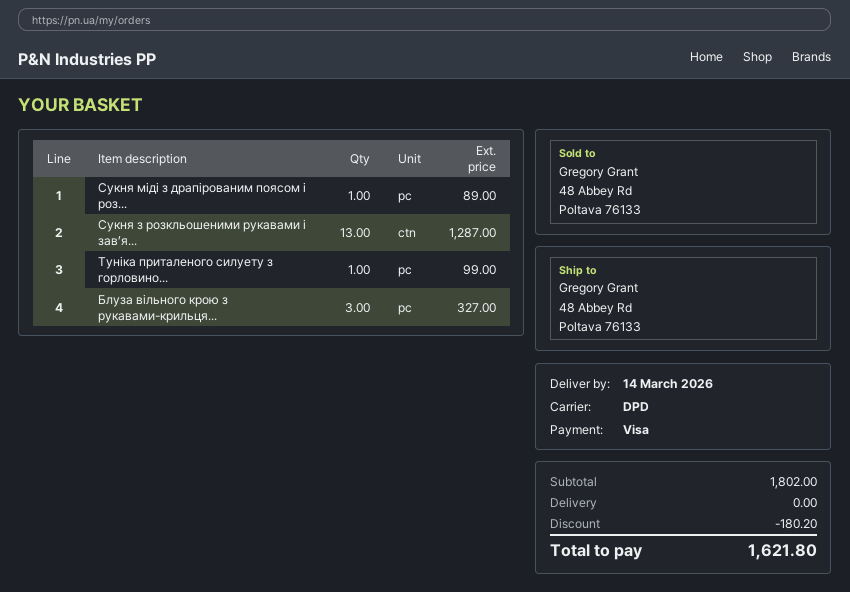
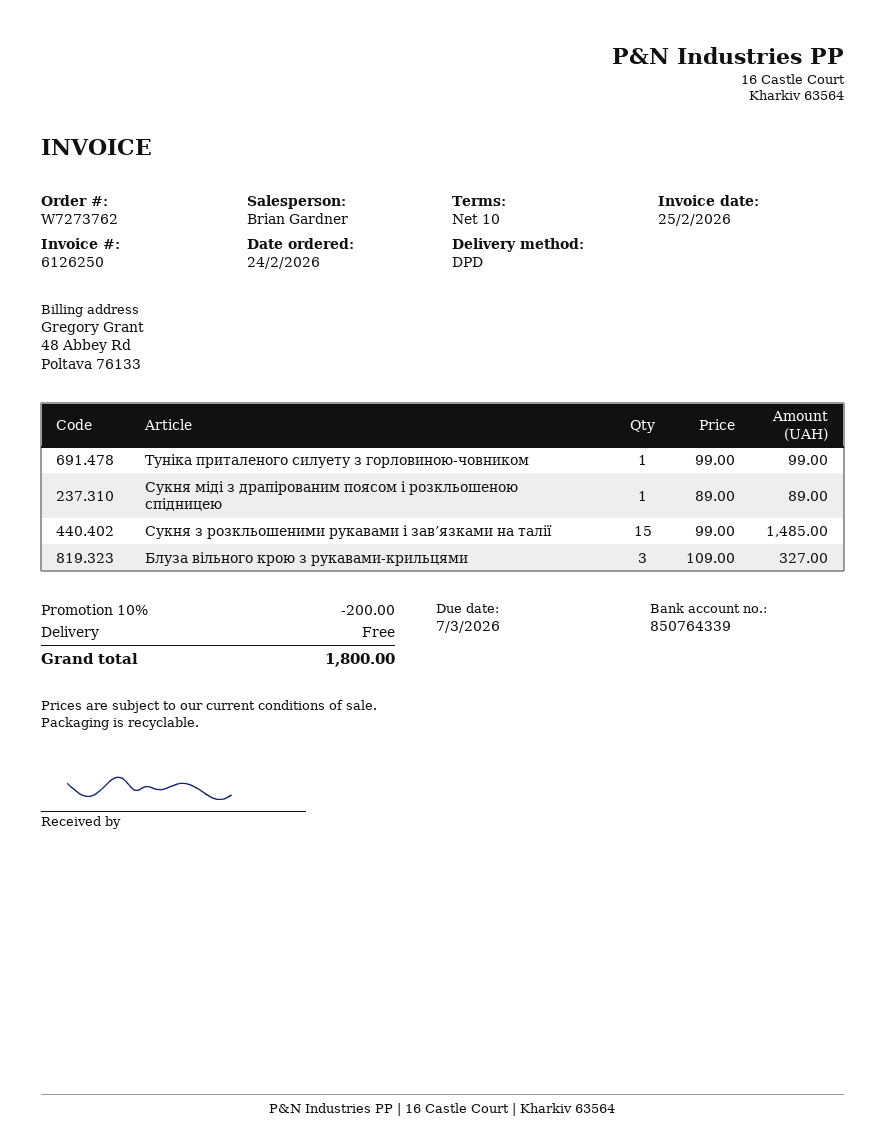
Сукня з розкльошеними рукавами і зав’я...: 13 for 1287.00 -> 15 for 1485.00
discount: 180.20 -> 200.00
total: 1621.80 -> 1800.00

